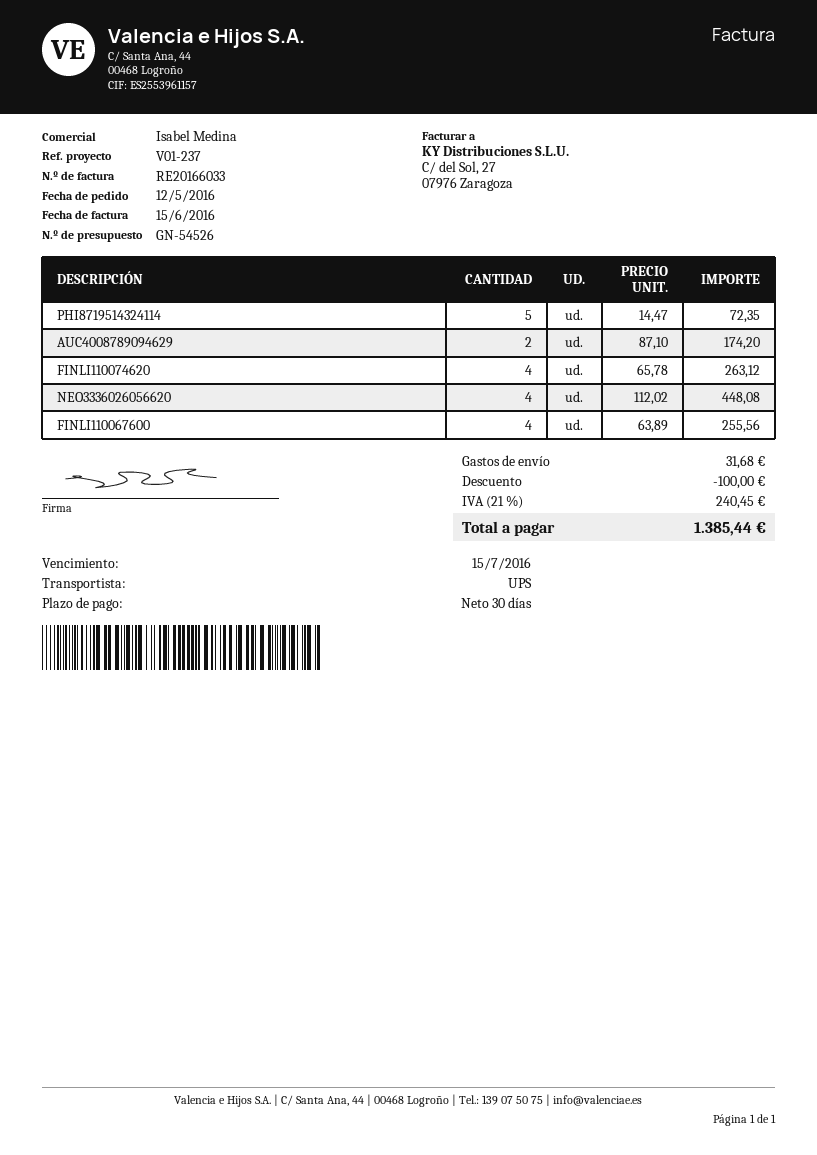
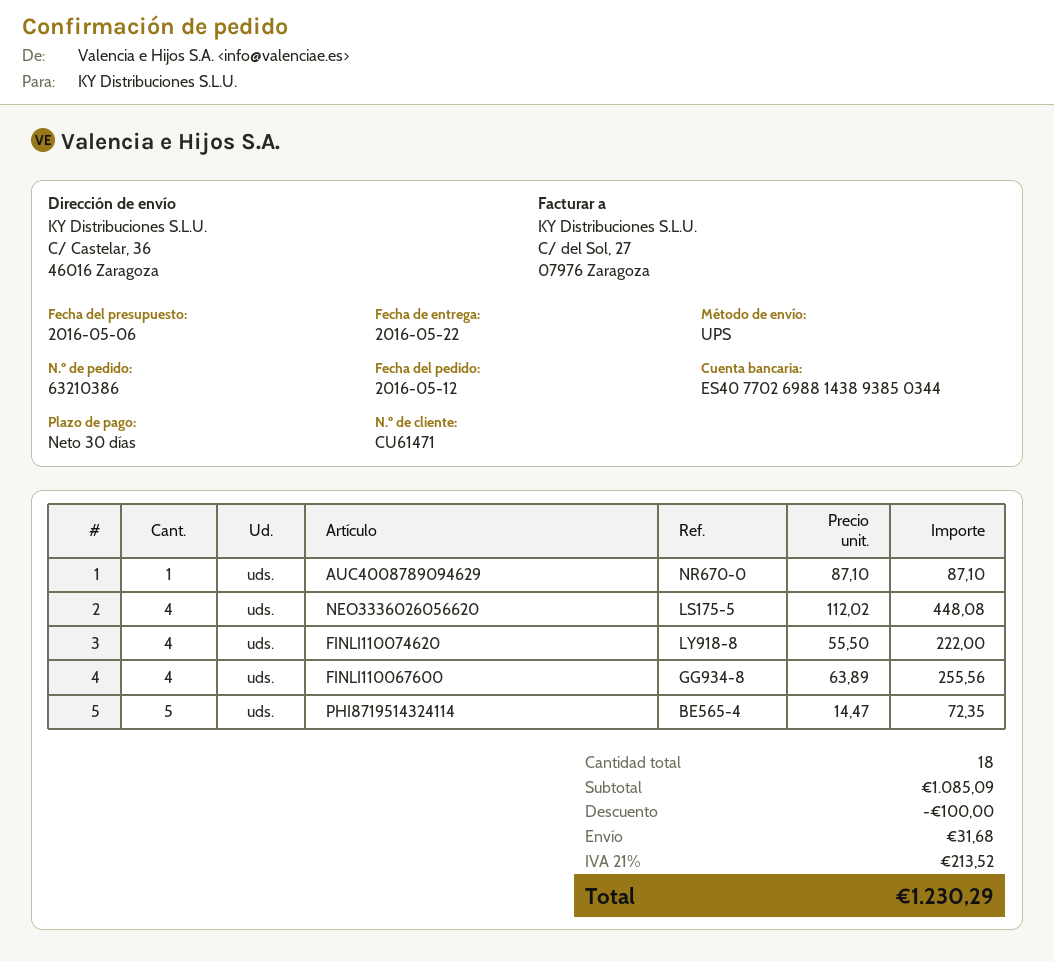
AUC4008789094629: 2 x 87.10 = 174.20 -> 1 x 87.10 = 87.10
FINLI110074620: 4 x 65.78 = 263.12 -> 4 x 55.50 = 222.00
tax: 21% = 240.45 -> 21% = 213.52
total: 1385.44 -> 1230.29

